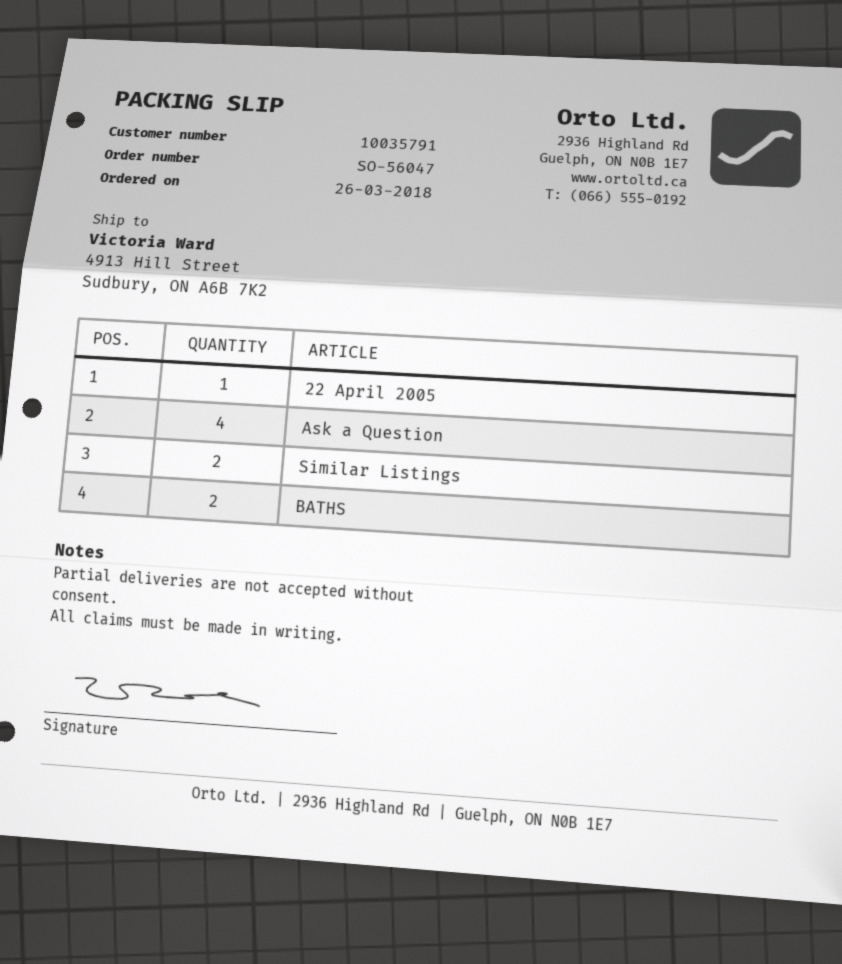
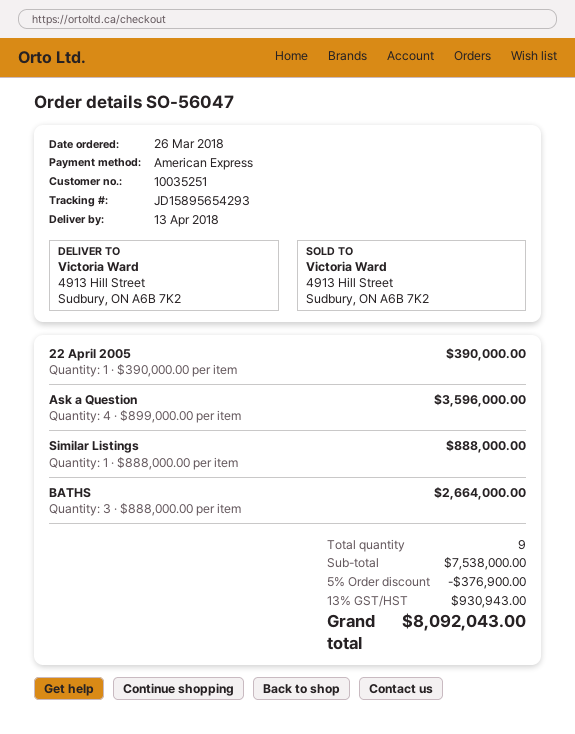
customer number: 10035791 -> 10035251
Similar Listings: 2 -> 1
BATHS: 2 -> 3

